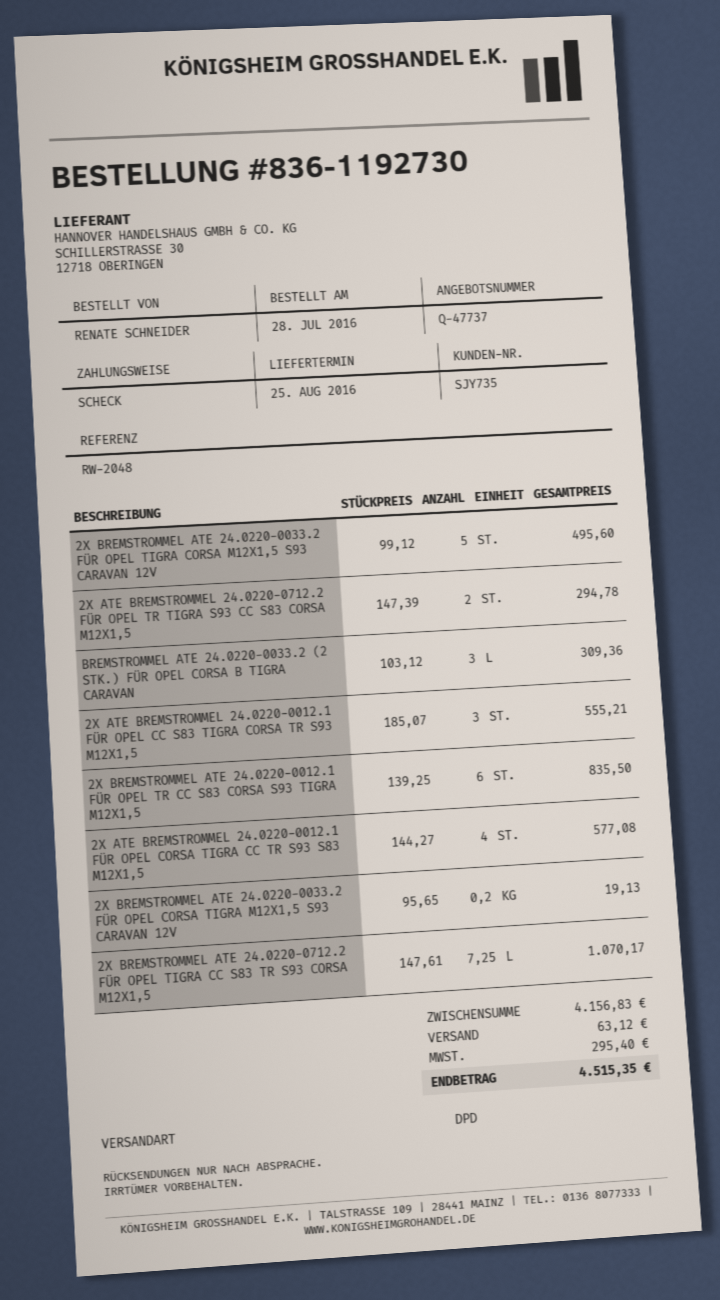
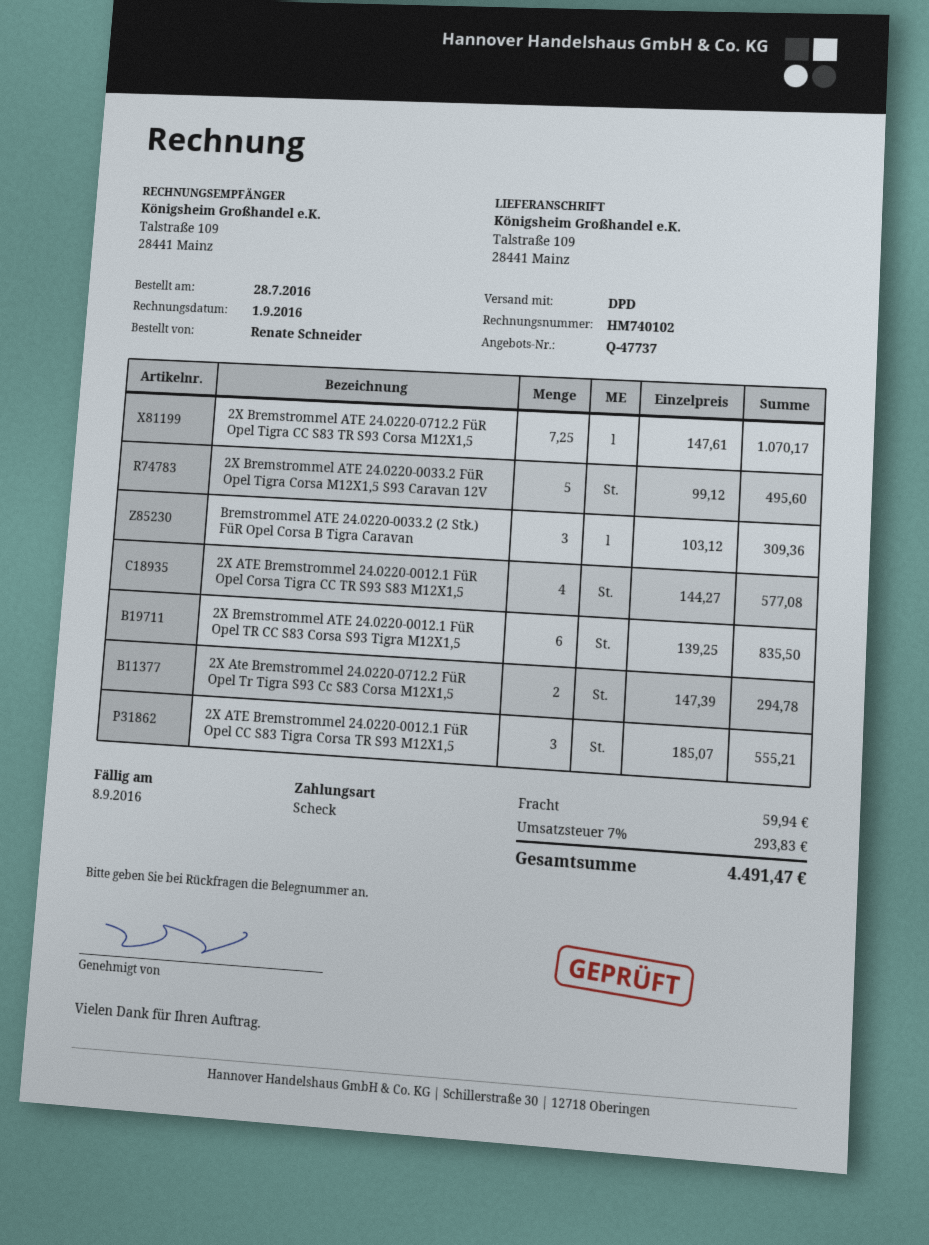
2X BREMSTROMMEL ATE 24.0220-0033.2 FÜR OPEL CORSA TIGRA M12X1,5 S93 CARAVAN 12V: 0.2 x 95.65 = 19.13 -> none
shipping: 63.12 -> 59.94
tax: 295.40 -> 293.83
total: 4515.35 -> 4491.47

